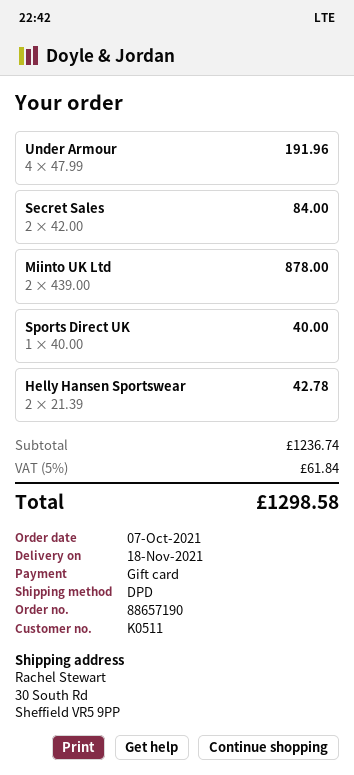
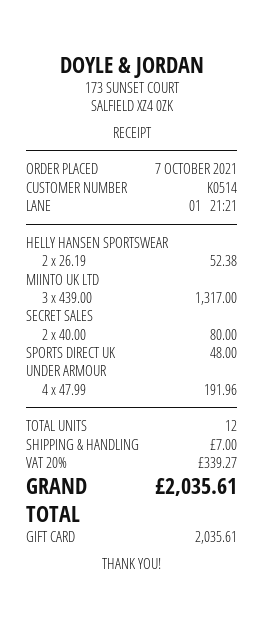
customer number: K0511 -> K0514
Secret Sales: 2 x 42.00 = 84.00 -> 2 x 40.00 = 80.00
Miinto UK Ltd: 2 x 439.00 = 878.00 -> 3 x 439.00 = 1317.00
Sports Direct UK: 1 x 40.00 = 40.00 -> 1 x 48.00 = 48.00
Helly Hansen Sportswear: 2 x 21.39 = 42.78 -> 2 x 26.19 = 52.38
shipping: none -> 7.00
tax: 5% = 61.84 -> 20% = 339.27
total: 1298.58 -> 2035.61

